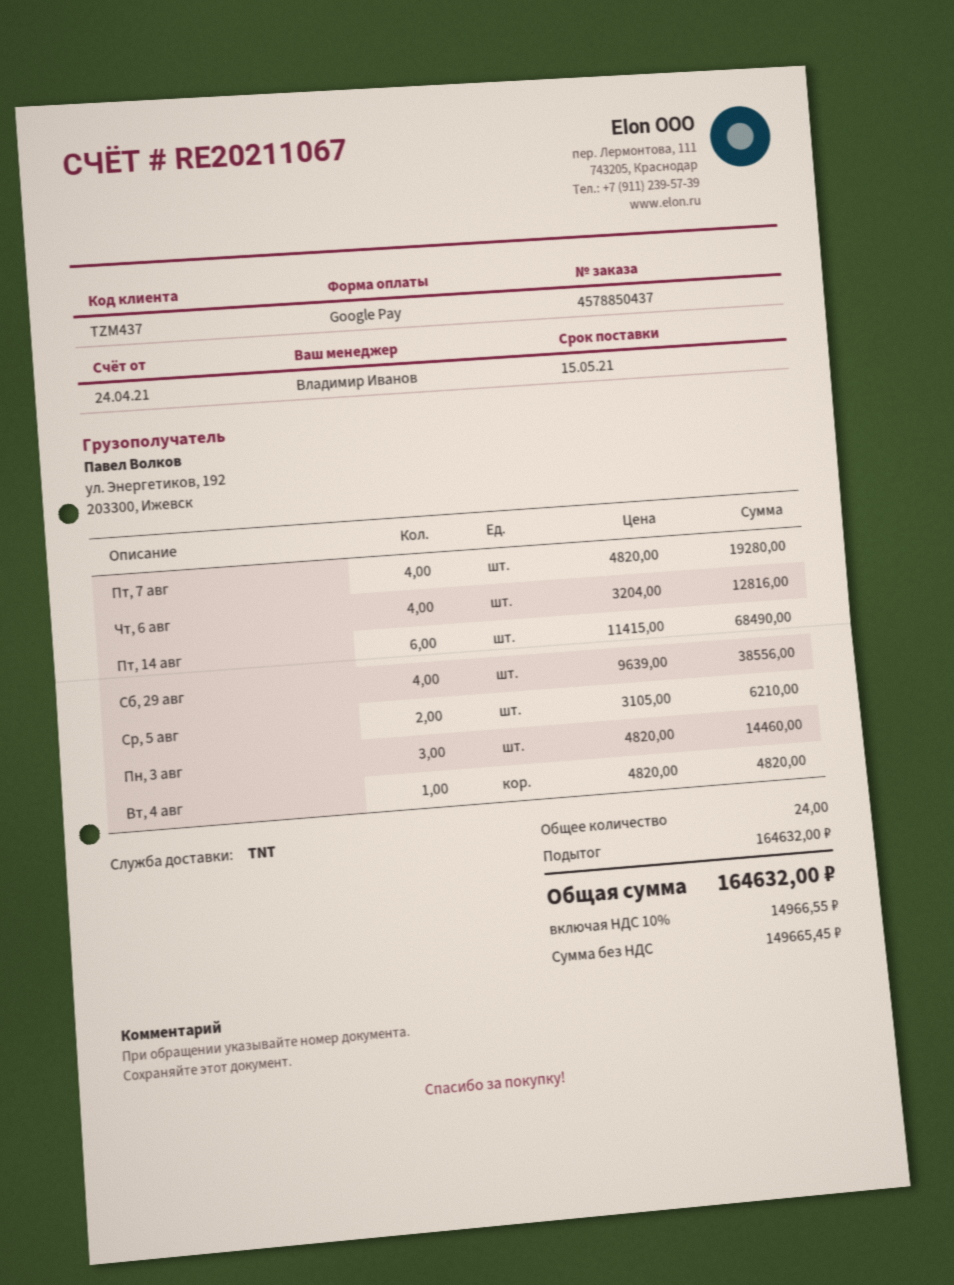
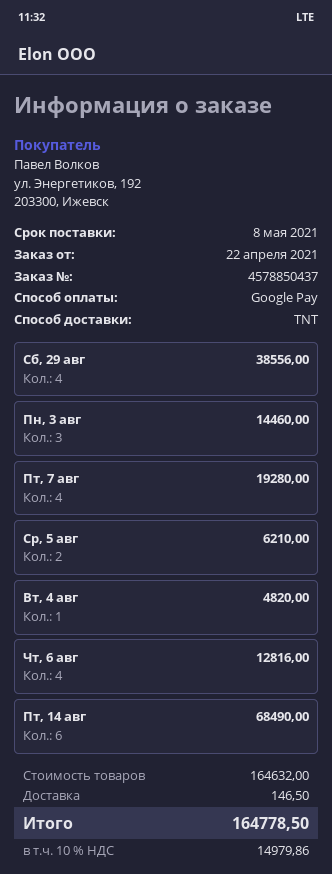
delivery date: 2021-05-15 -> 2021-05-08
shipping: none -> 146.50
tax: 10% = 14966.55 -> 10% = 14979.86
total: 164632.00 -> 164778.50

